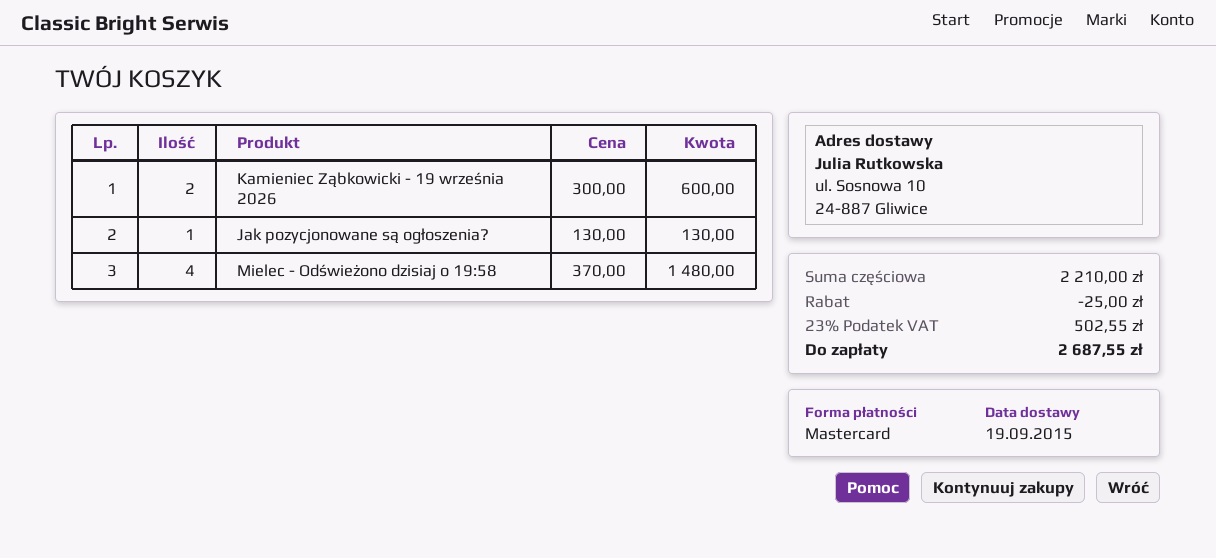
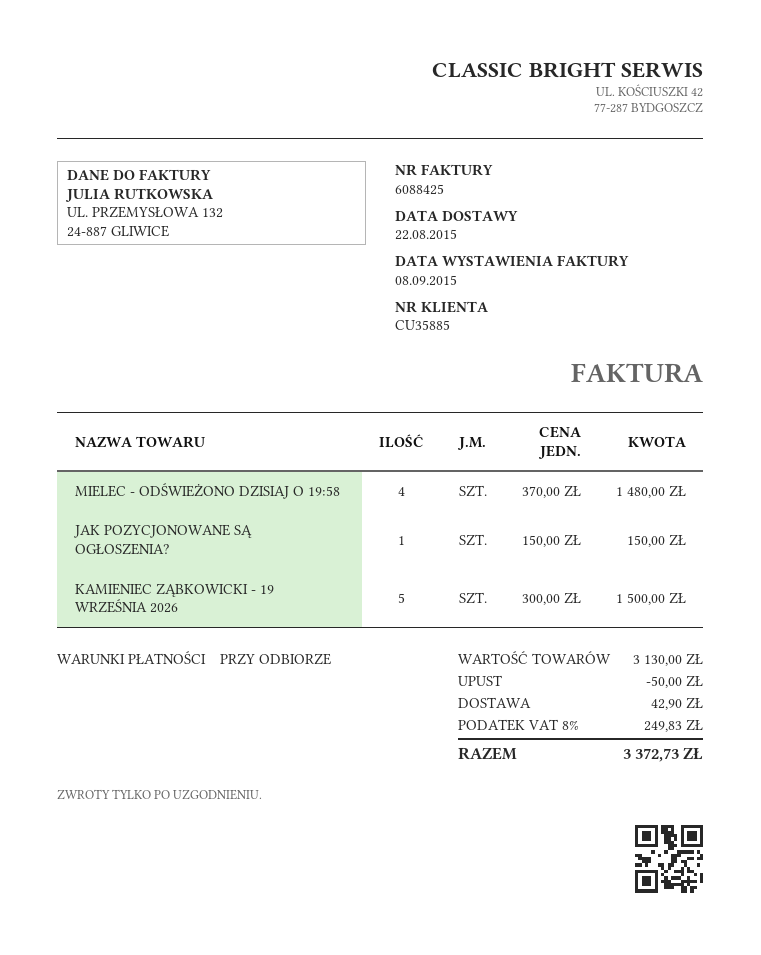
delivery date: 2015-09-19 -> 2015-08-22
Kamieniec Ząbkowicki - 19 września 2026: 2 x 300.00 = 600.00 -> 5 x 300.00 = 1500.00
Jak pozycjonowane są ogłoszenia?: 1 x 130.00 = 130.00 -> 1 x 150.00 = 150.00
subtotal: 2210.00 -> 3130.00
discount: 25.00 -> 50.00
shipping: none -> 42.90
tax: 23% = 502.55 -> 8% = 249.83
total: 2687.55 -> 3372.73

